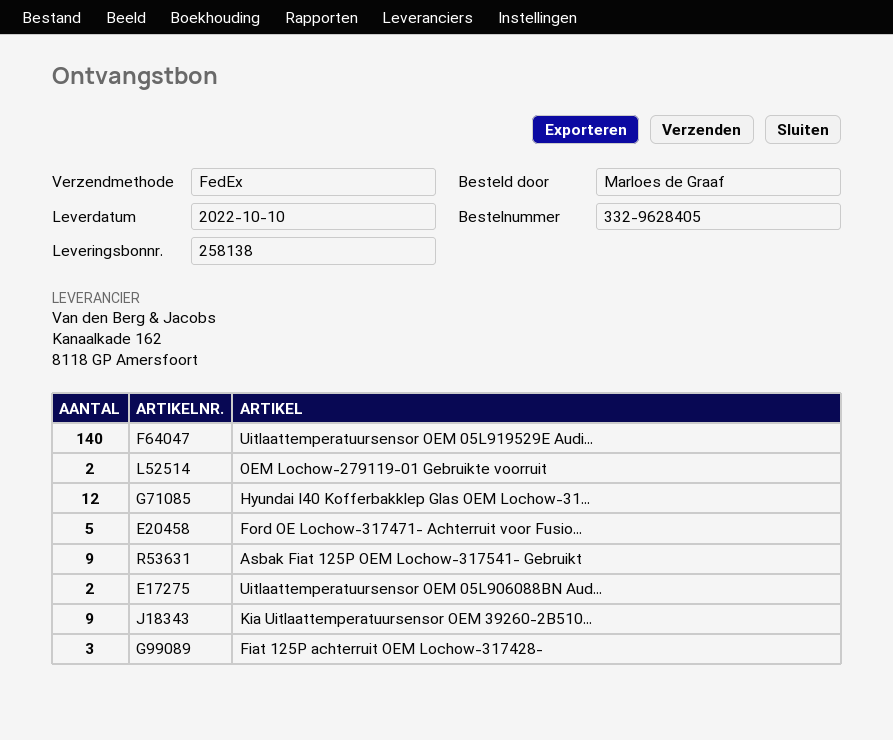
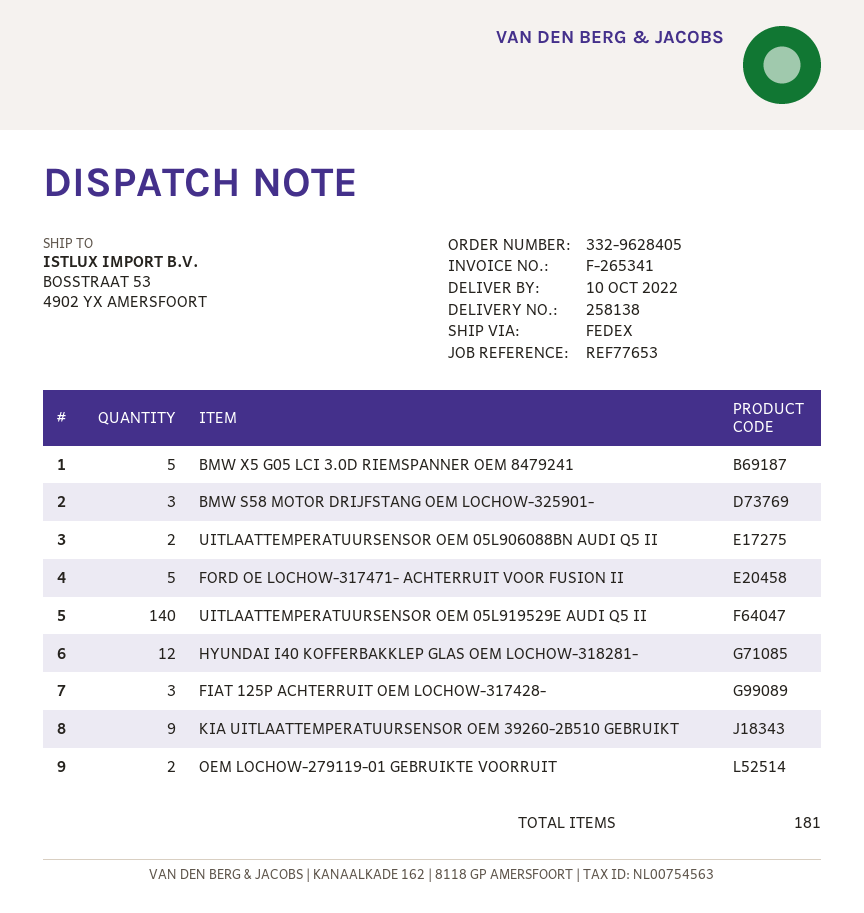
Asbak Fiat 125P OEM Lochow-317541- Gebruikt: 9 -> none
BMW X5 G05 LCI 3.0D RIEMSPANNER OEM 8479241: none -> 5
BMW S58 MOTOR DRIJFSTANG OEM LOCHOW-325901-: none -> 3

